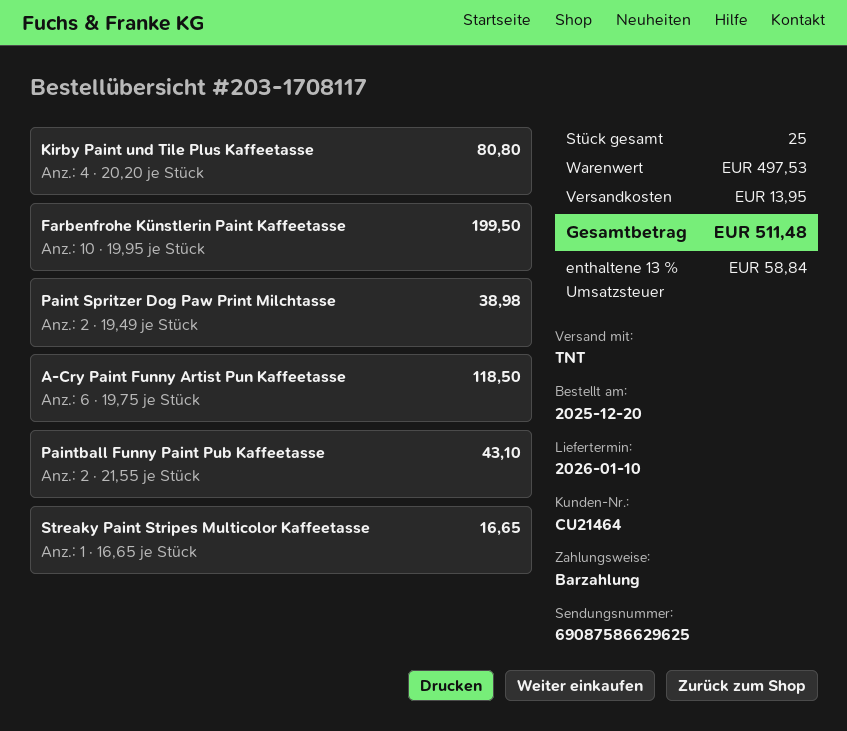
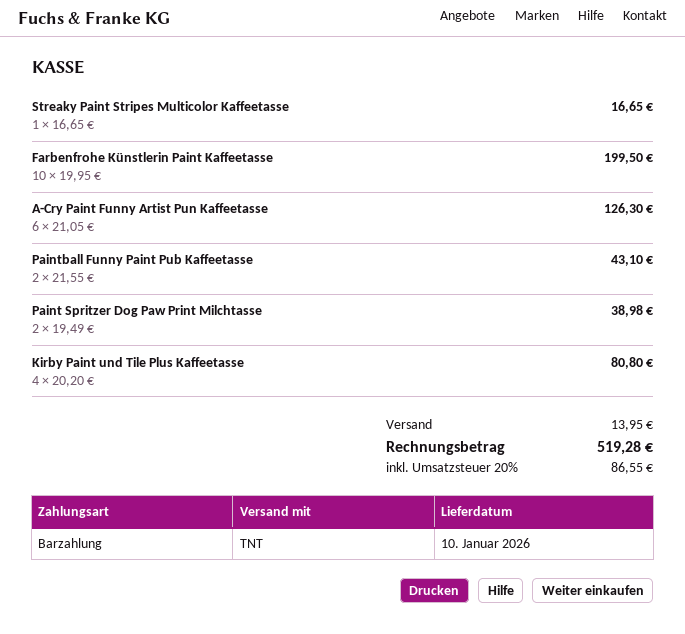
A-Cry Paint Funny Artist Pun Kaffeetasse: 6 x 19.75 = 118.50 -> 6 x 21.05 = 126.30
tax: 13% = 58.84 -> 20% = 86.55
total: 511.48 -> 519.28

